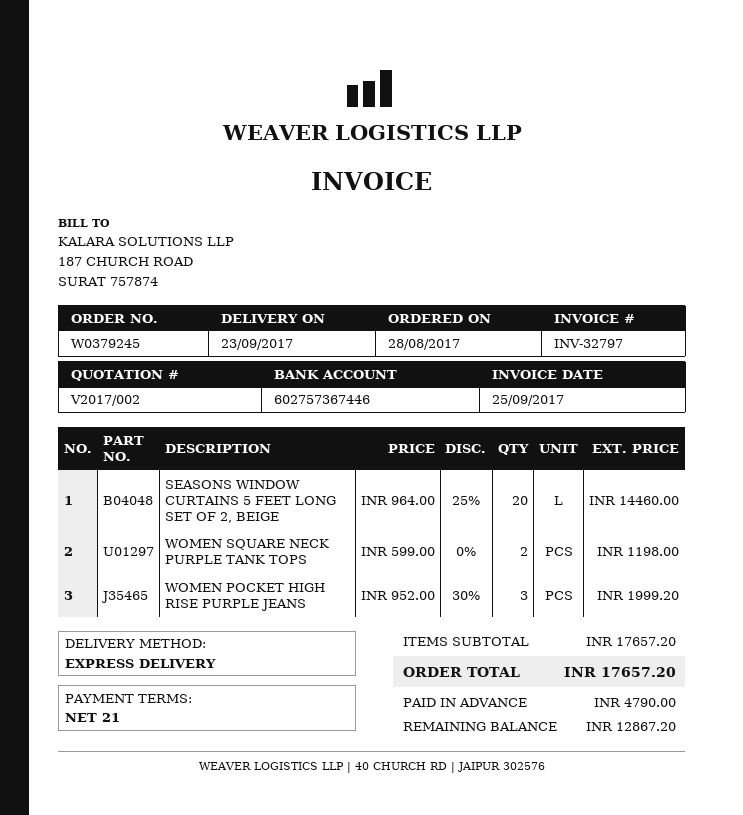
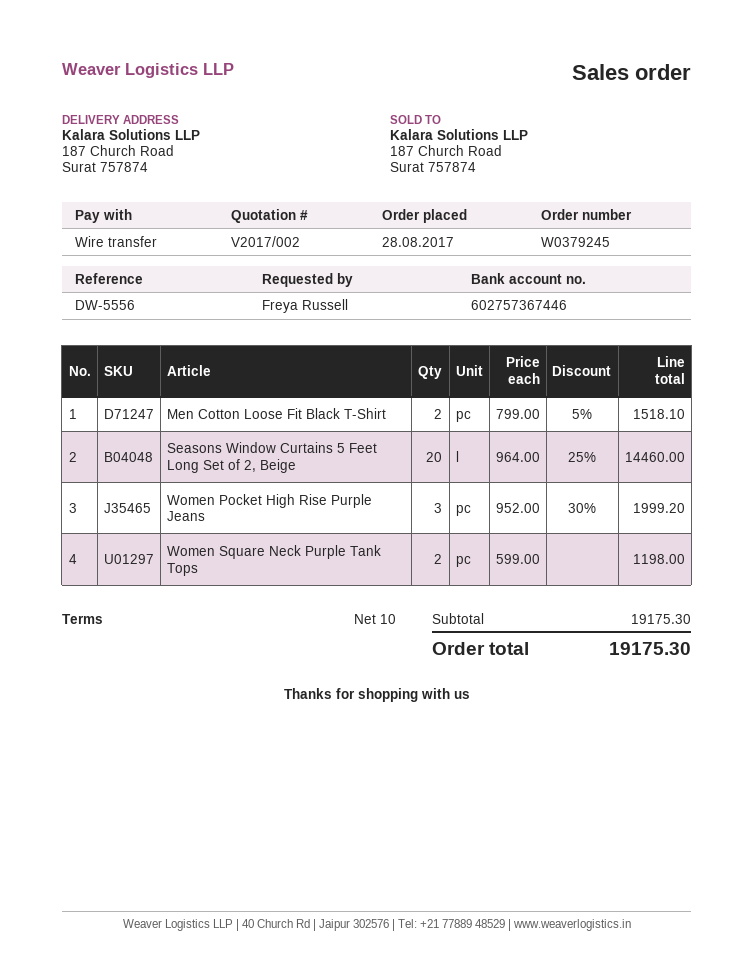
payment terms: 21 days -> 10 days
Men Cotton Loose Fit Black T-Shirt: none -> 2 x 799.00 - 5% = 1518.10
subtotal: 17657.20 -> 19175.30
total: 17657.20 -> 19175.30

